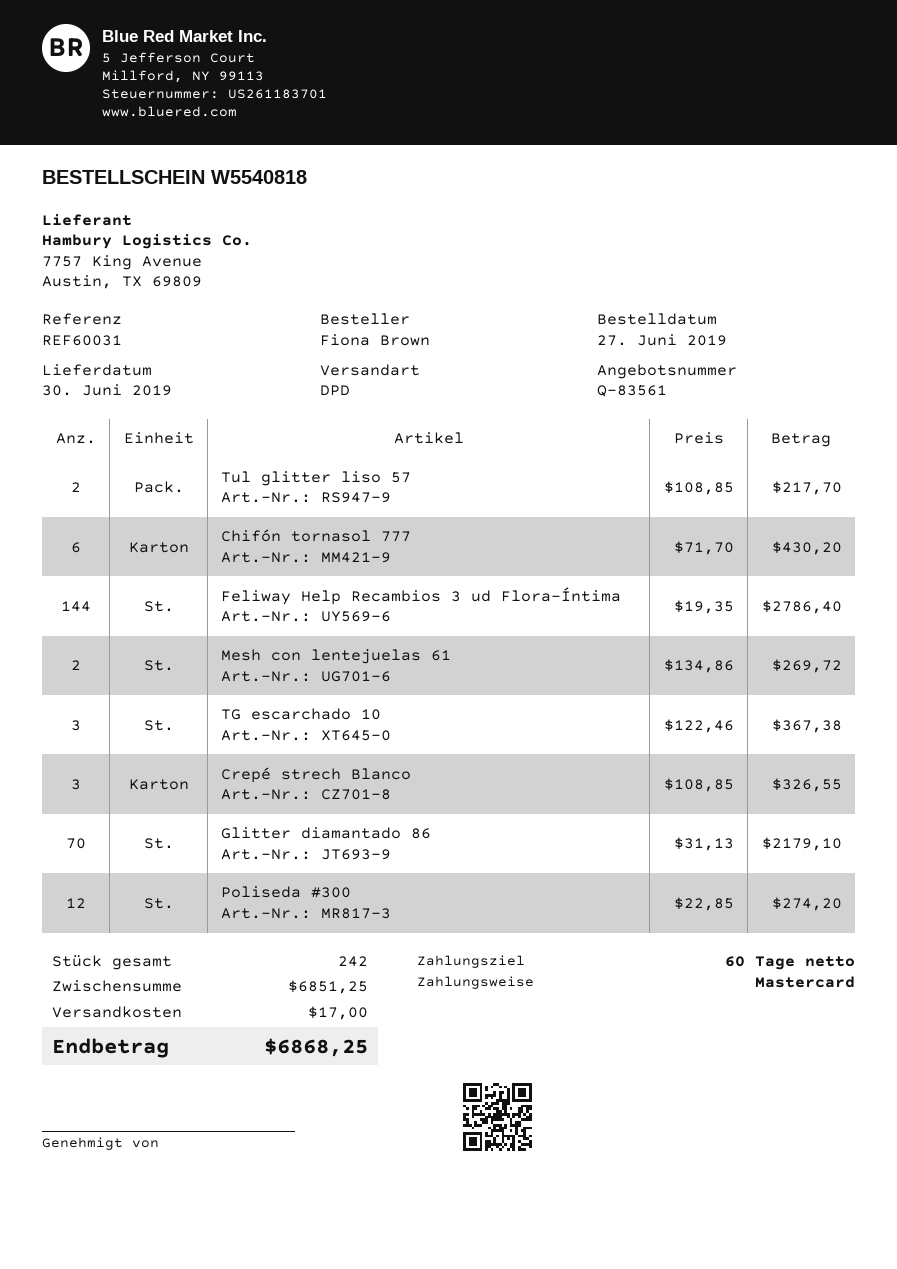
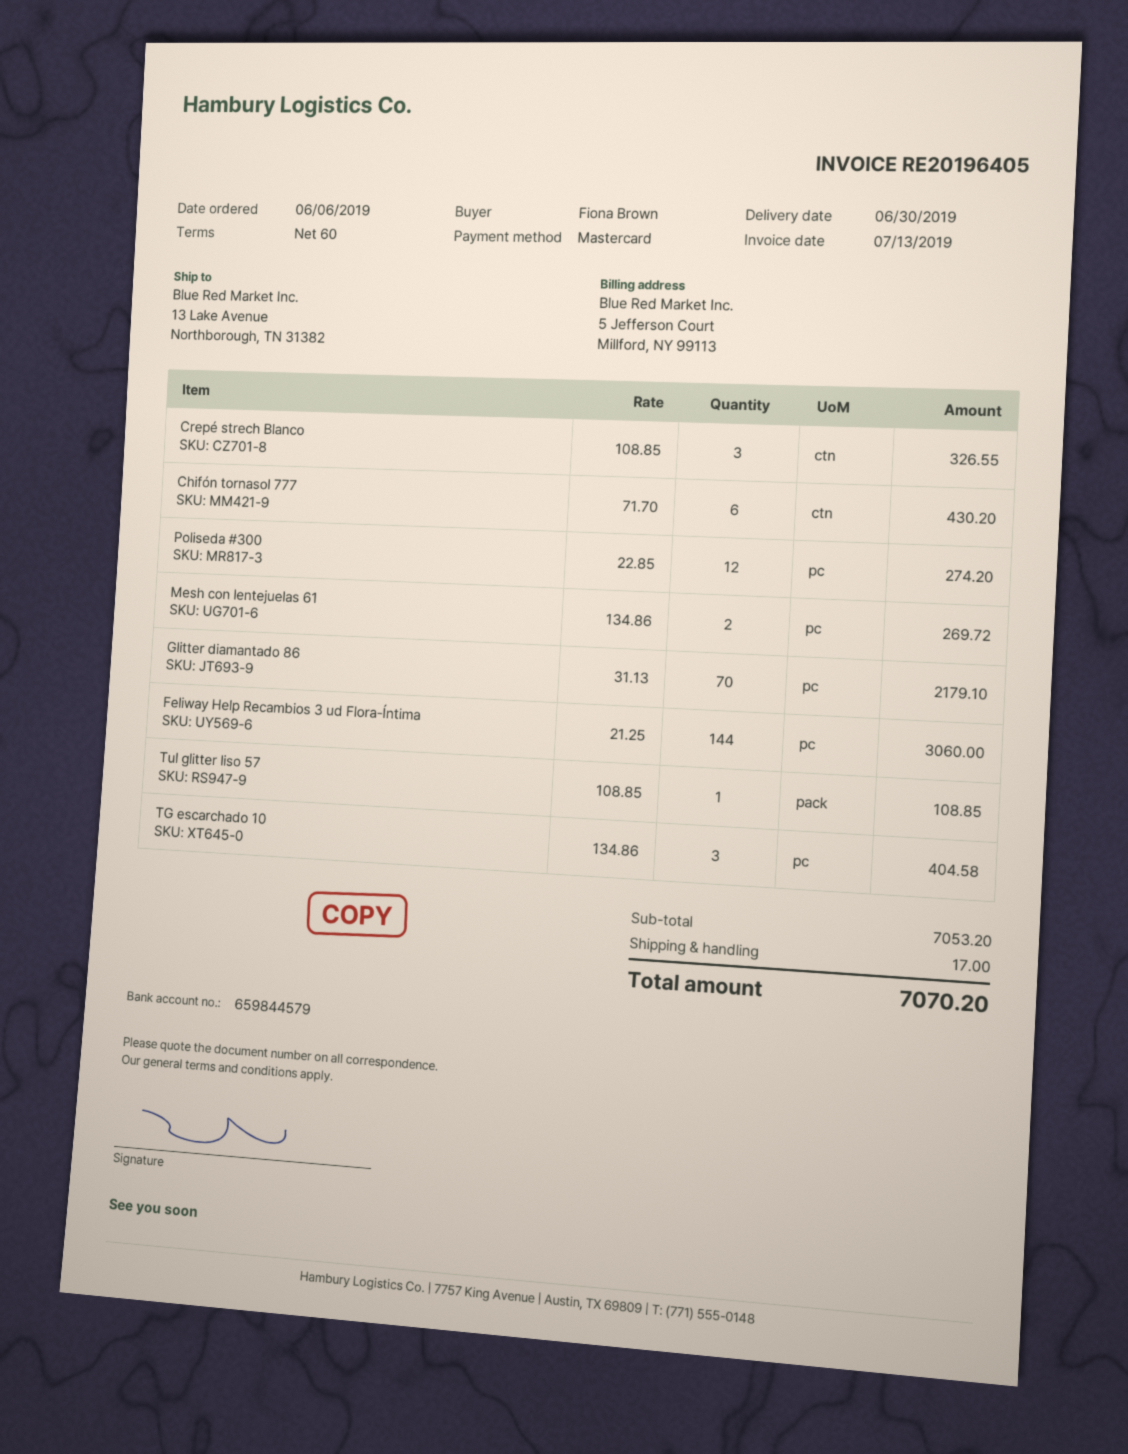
order date: 2019-06-27 -> 2019-06-06
Tul glitter liso 57: 2 x 108.85 = 217.70 -> 1 x 108.85 = 108.85
Feliway Help Recambios 3 ud Flora-Íntima: 144 x 19.35 = 2786.40 -> 144 x 21.25 = 3060.00
TG escarchado 10: 3 x 122.46 = 367.38 -> 3 x 134.86 = 404.58
subtotal: 6851.25 -> 7053.20
total: 6868.25 -> 7070.20

